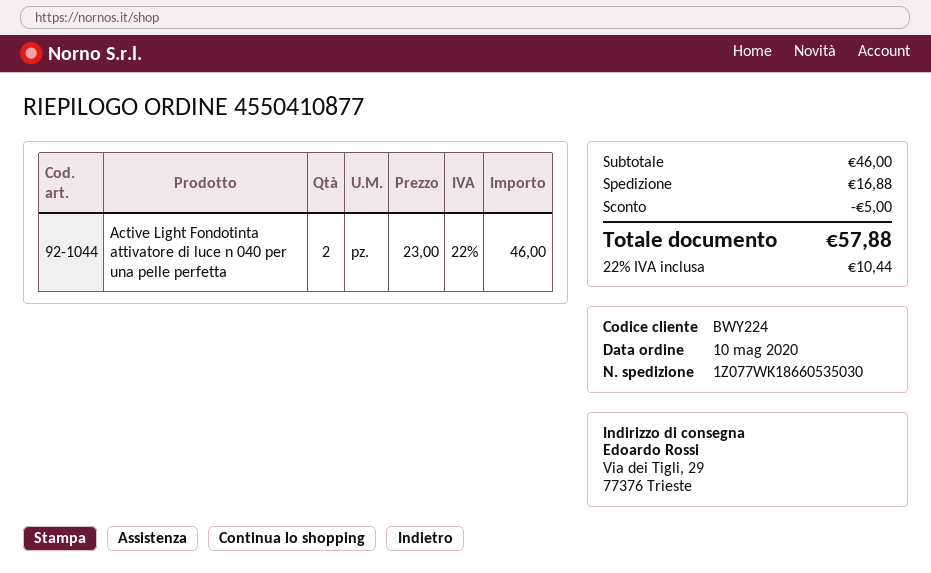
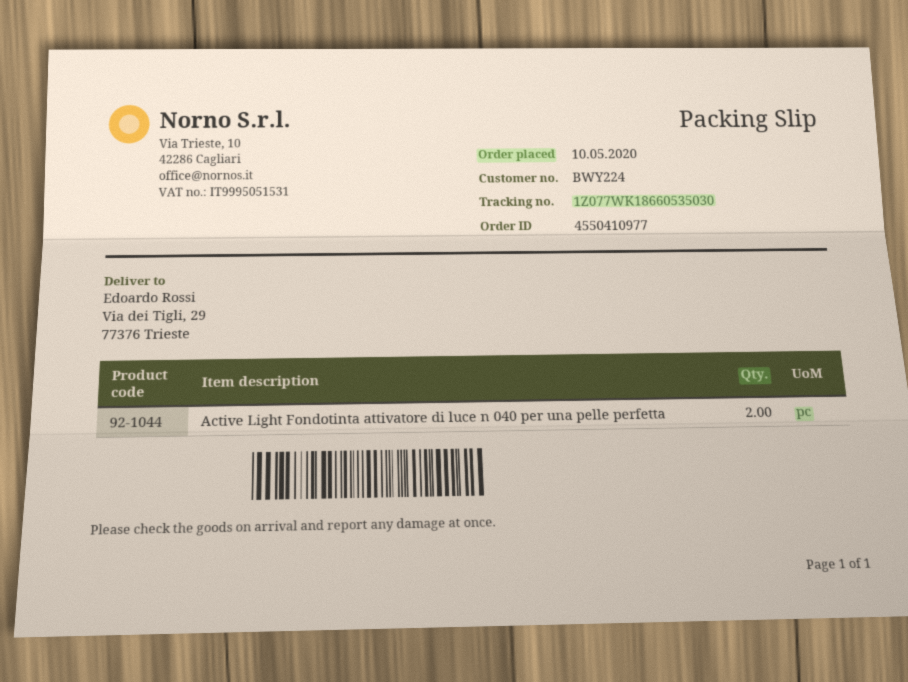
order number: 4550410877 -> 4550410977

